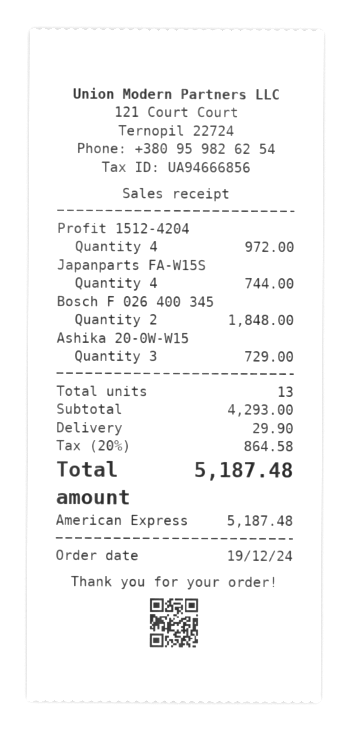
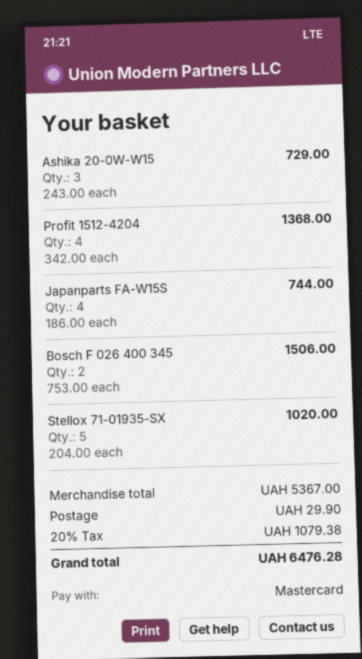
payment method: American Express -> Mastercard
Profit 1512-4204: 4 for 972.00 -> 4 for 1368.00
Bosch F 026 400 345: 2 for 1848.00 -> 2 for 1506.00
Stellox 71-01935-SX: none -> 5 for 1020.00
subtotal: 4293.00 -> 5367.00
tax: 20% = 864.58 -> 20% = 1079.38
total: 5187.48 -> 6476.28

